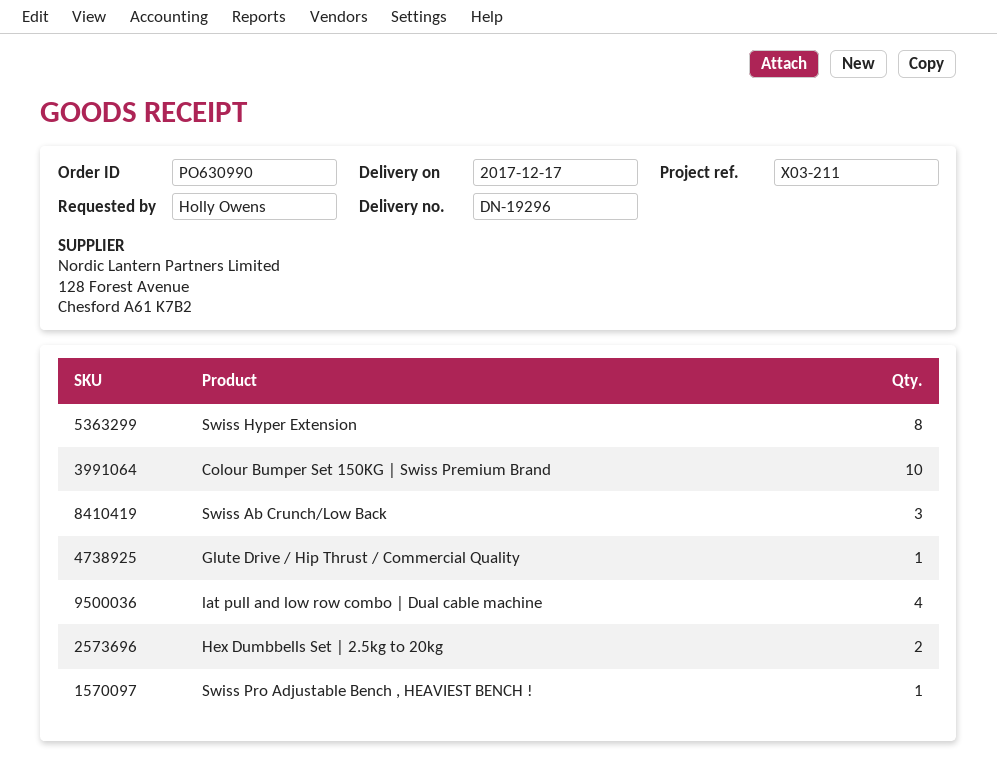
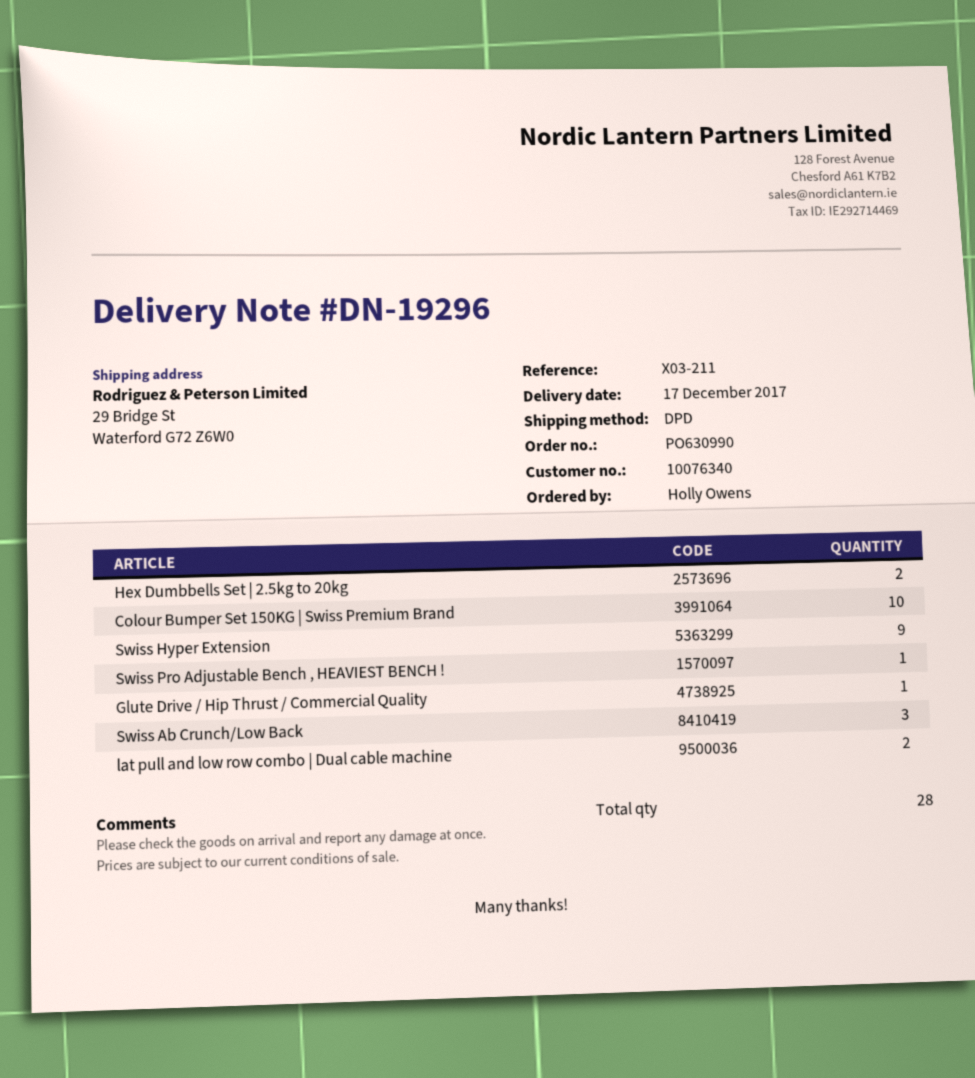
Swiss Hyper Extension: 8 -> 9
lat pull and low row combo | Dual cable machine: 4 -> 2

